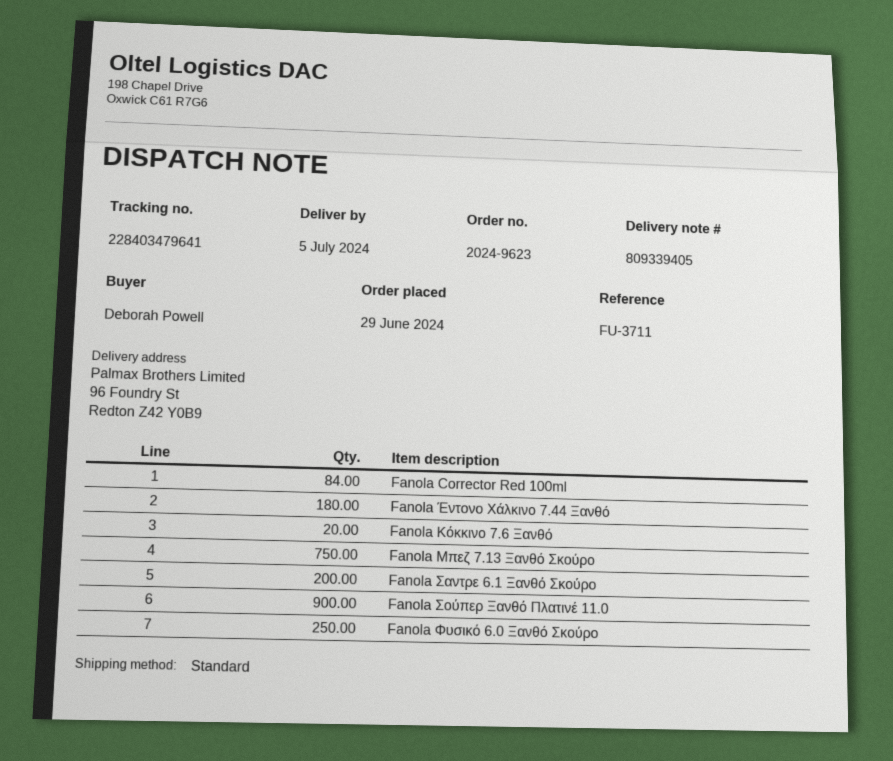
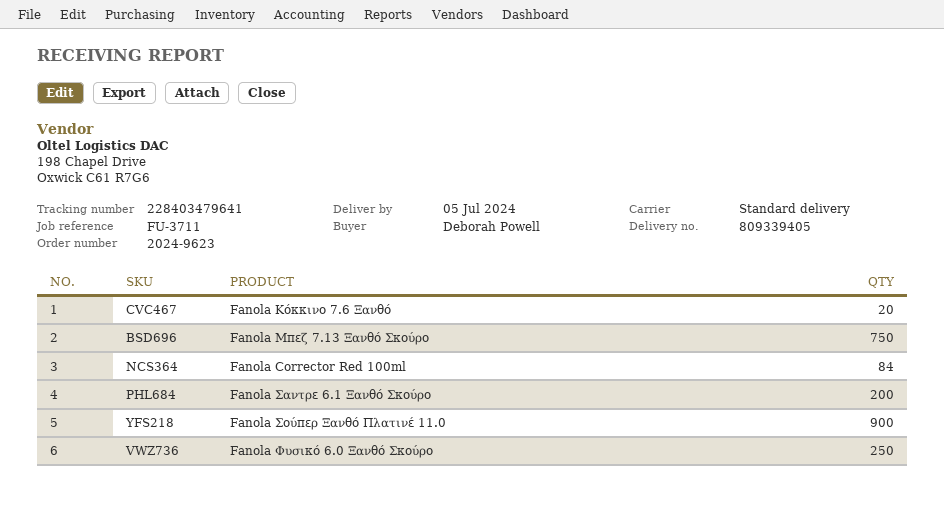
Fanola Έντονο Χάλκινο 7.44 Ξανθό: 180 -> none

